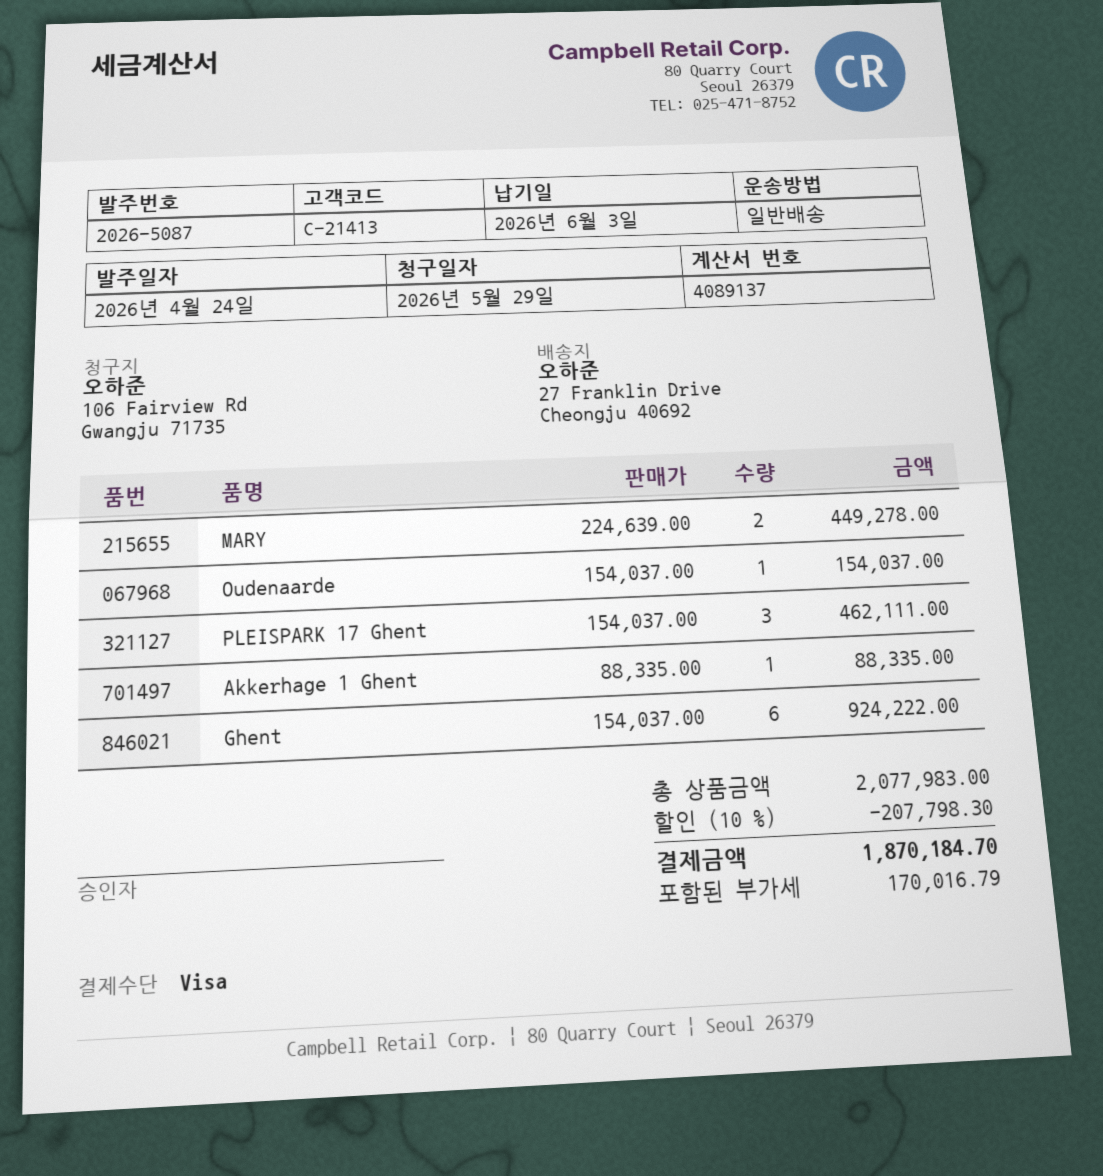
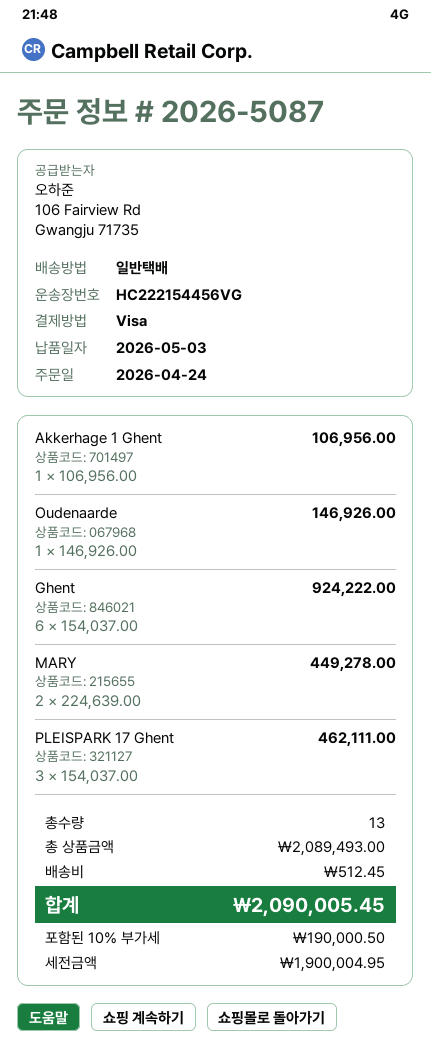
delivery date: 2026-06-03 -> 2026-05-03
Oudenaarde: 1 x 154037.00 = 154037.00 -> 1 x 146926.00 = 146926.00
Akkerhage 1 Ghent: 1 x 88335.00 = 88335.00 -> 1 x 106956.00 = 106956.00
subtotal: 2077983.00 -> 2089493.00
discount: 10% = 207798.30 -> none
shipping: none -> 512.45
tax: 170016.79 -> 190000.50
total: 1870184.70 -> 2090005.45

